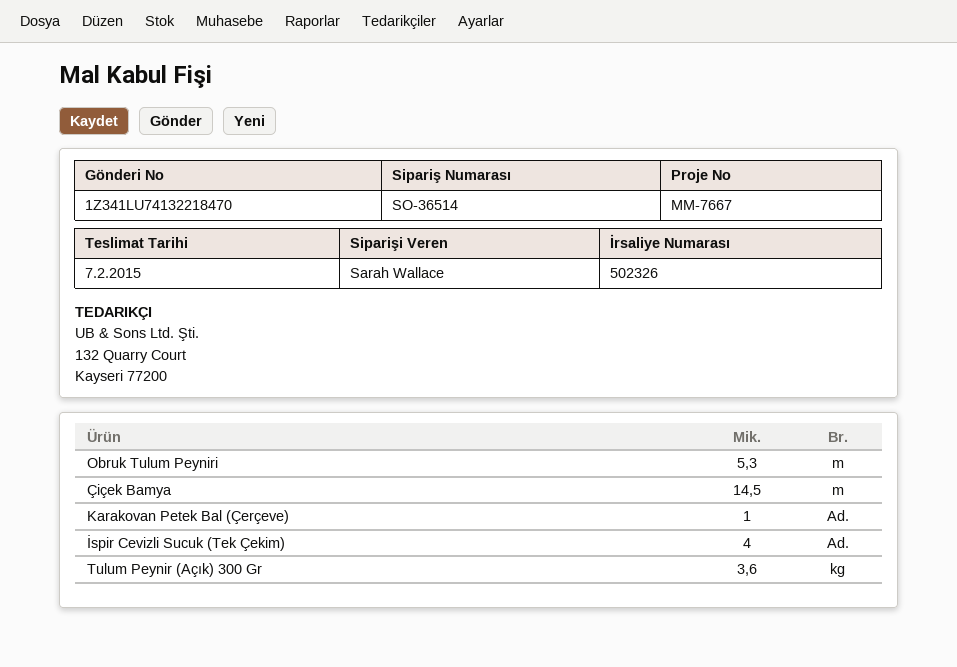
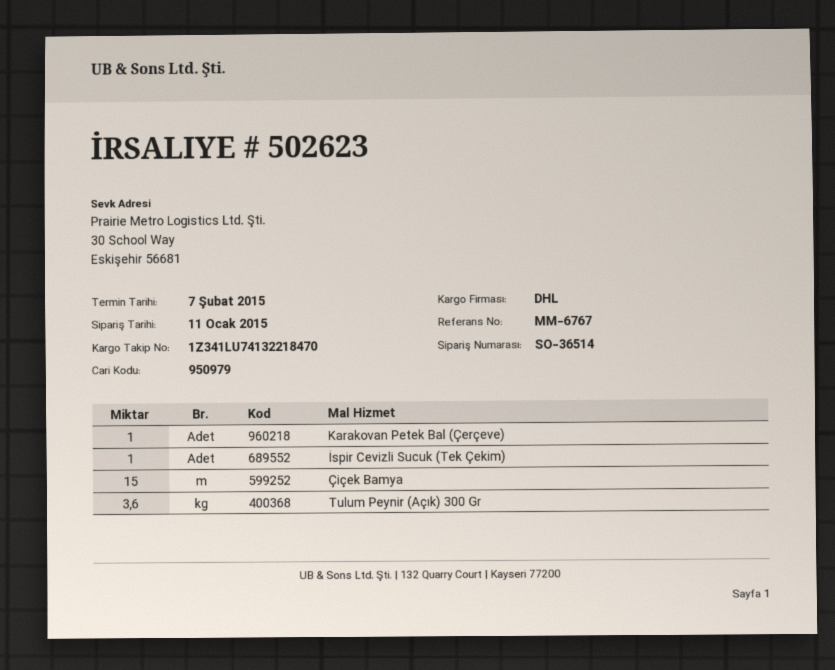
delivery note number: 502326 -> 502623
reference: MM-7667 -> MM-6767
Obruk Tulum Peyniri: 5.3 -> none
Çiçek Bamya: 14.5 -> 15
İspir Cevizli Sucuk (Tek Çekim): 4 -> 1

